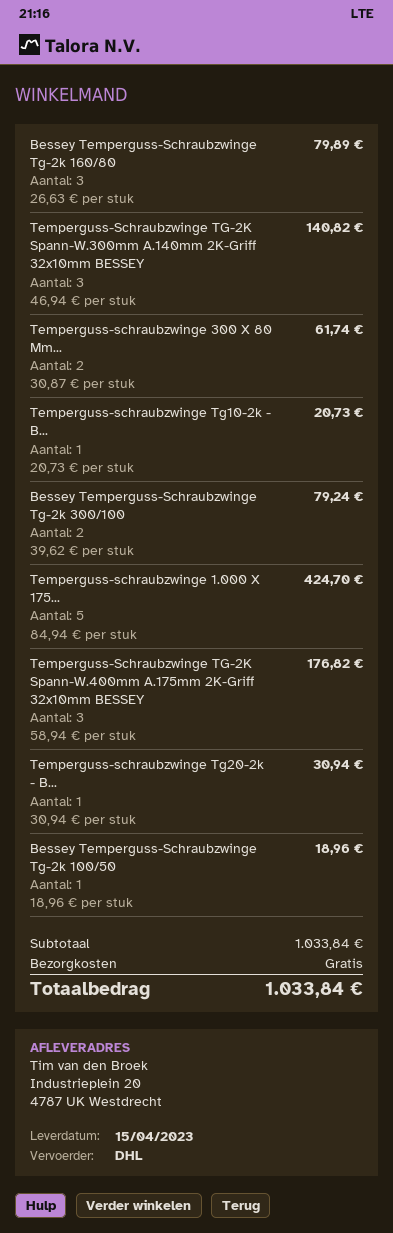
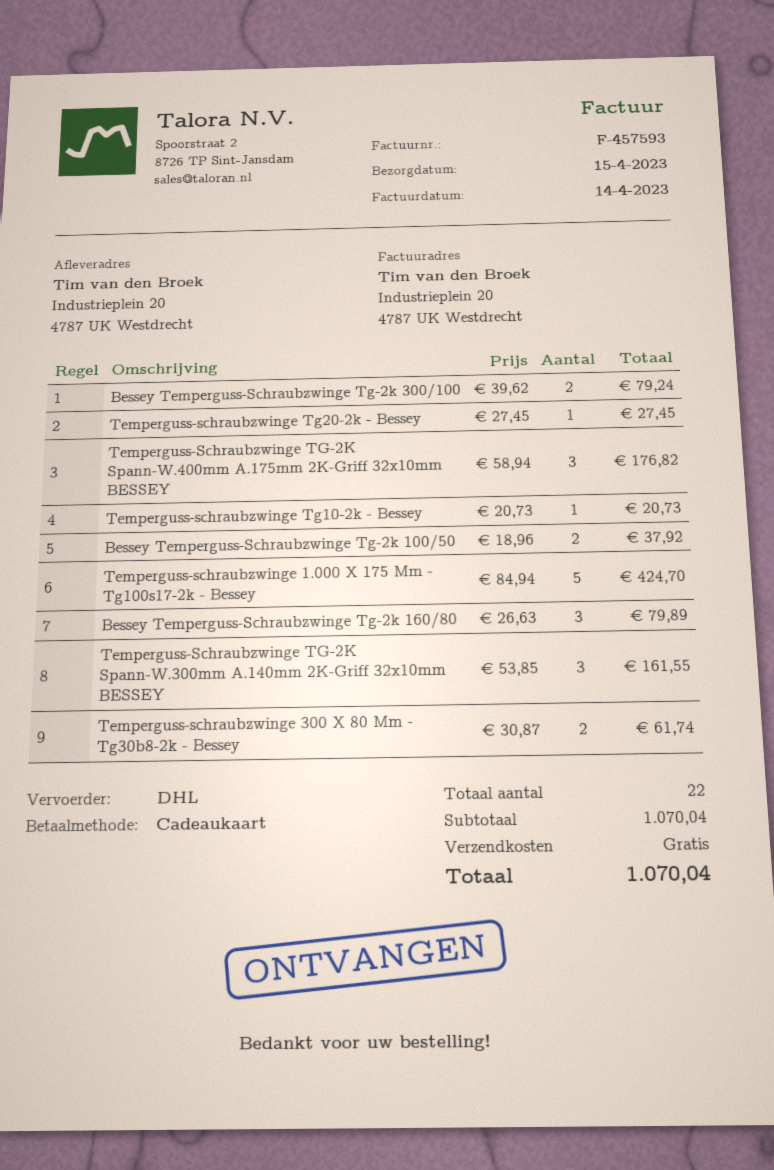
Temperguss-Schraubzwinge TG-2K Spann-W.300mm A.140mm 2K-Griff 32x10mm BESSEY: 3 x 46.94 = 140.82 -> 3 x 53.85 = 161.55
Temperguss-schraubzwinge Tg20-2k - B...: 1 x 30.94 = 30.94 -> 1 x 27.45 = 27.45
Bessey Temperguss-Schraubzwinge Tg-2k 100/50: 1 x 18.96 = 18.96 -> 2 x 18.96 = 37.92
subtotal: 1033.84 -> 1070.04
total: 1033.84 -> 1070.04

